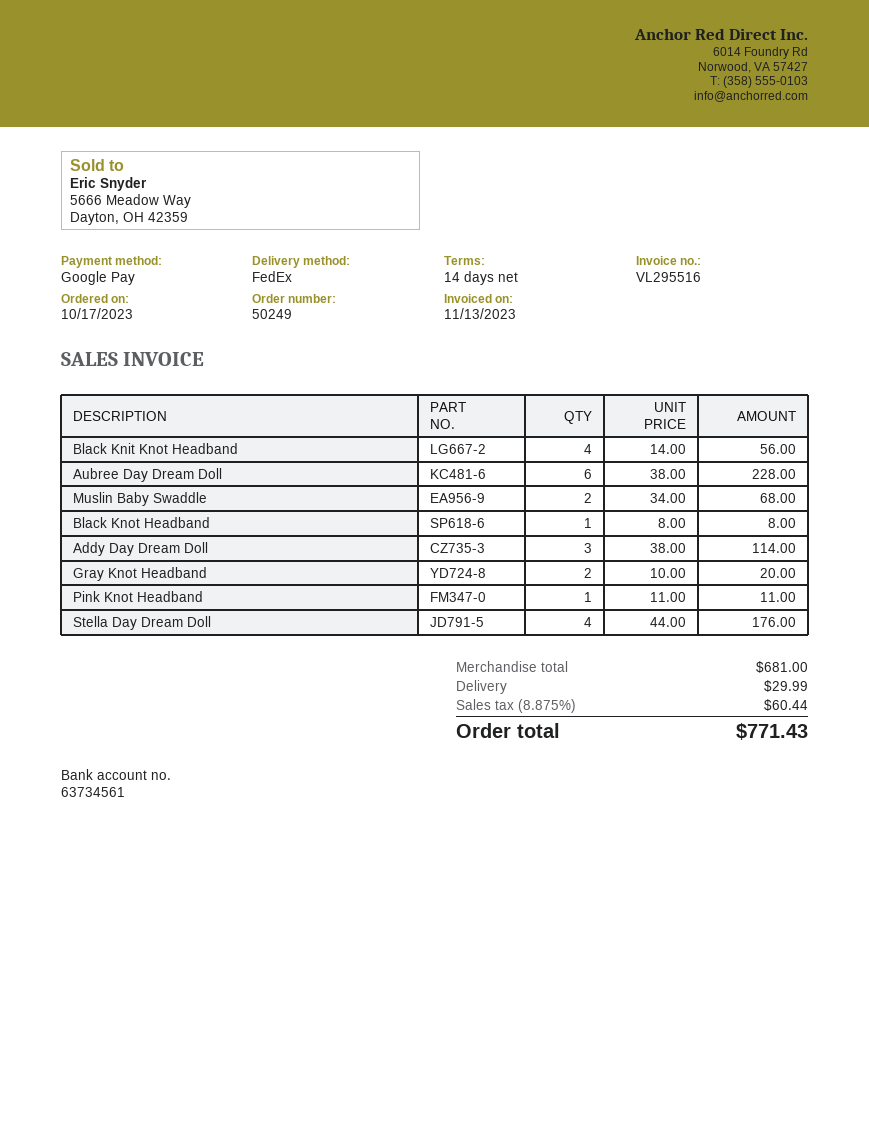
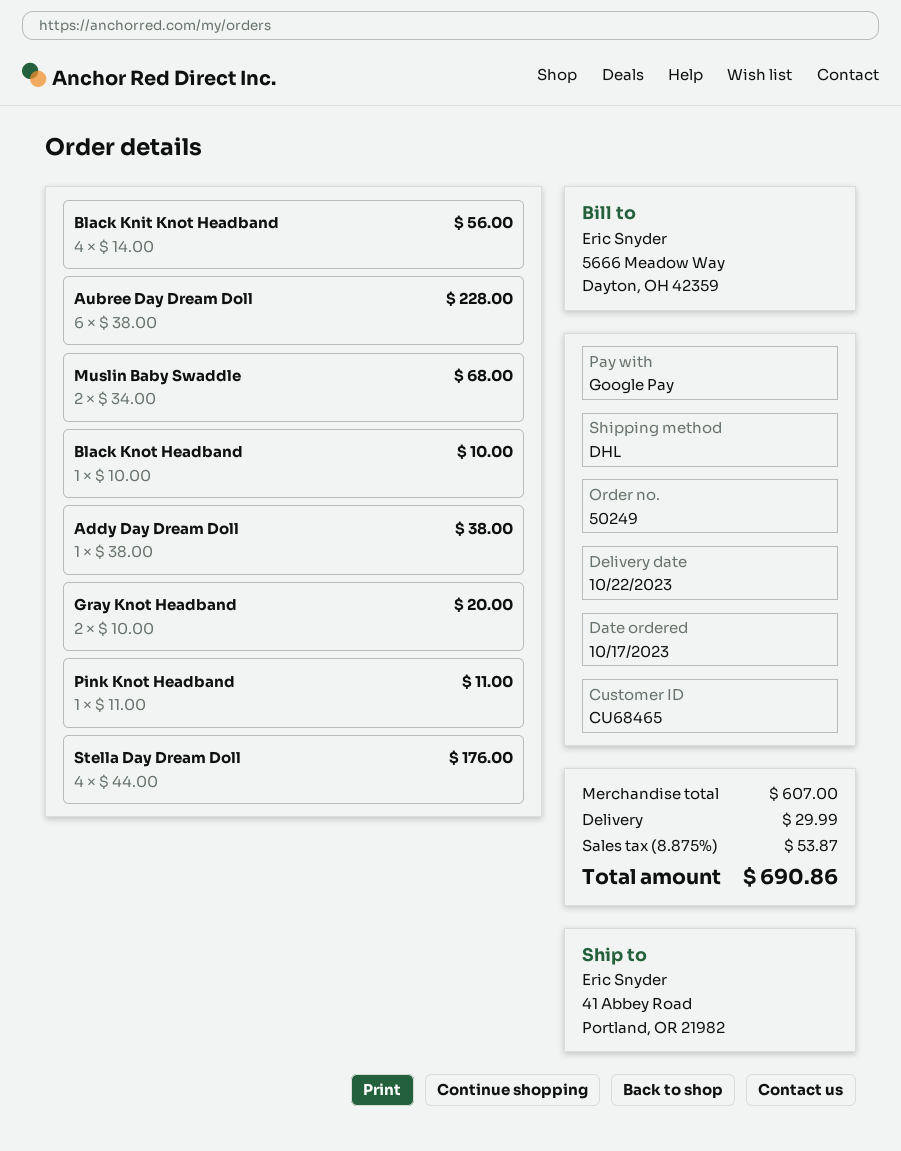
shipping method: FedEx -> DHL
Black Knot Headband: 1 x 8.00 = 8.00 -> 1 x 10.00 = 10.00
Addy Day Dream Doll: 3 x 38.00 = 114.00 -> 1 x 38.00 = 38.00
subtotal: 681.00 -> 607.00
tax: 8.875% = 60.44 -> 8.875% = 53.87
total: 771.43 -> 690.86

